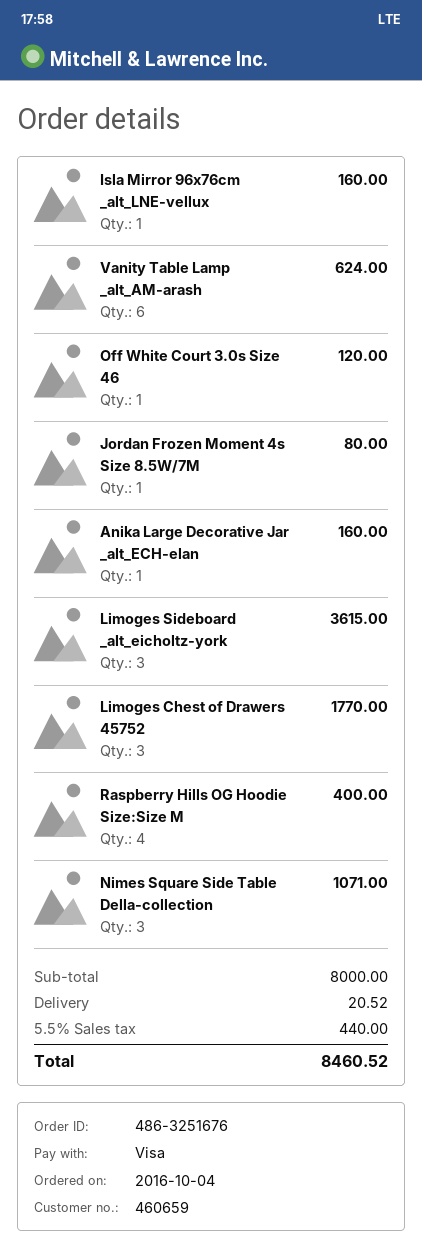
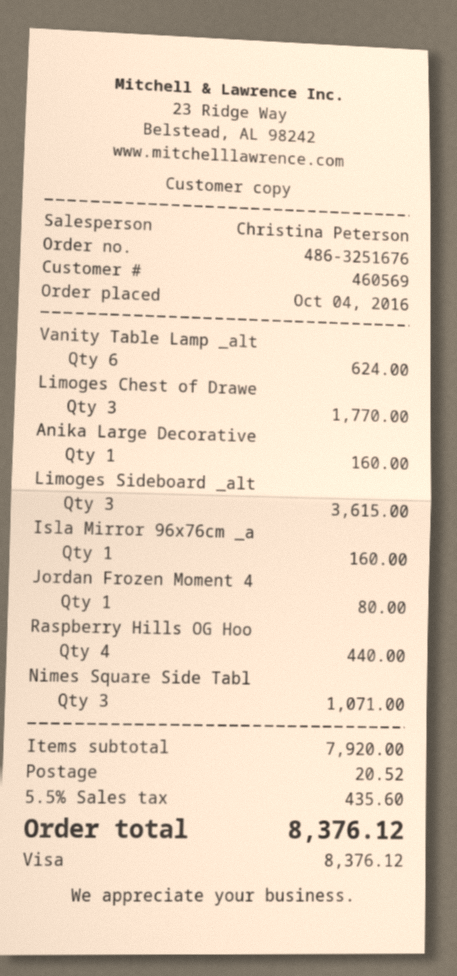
customer number: 460659 -> 460569
Off White Court 3.0s Size 46: 1 for 120.00 -> none
Raspberry Hills OG Hoodie Size:Size M: 4 for 400.00 -> 4 for 440.00
subtotal: 8000.00 -> 7920.00
tax: 5.5% = 440.00 -> 5.5% = 435.60
total: 8460.52 -> 8376.12

